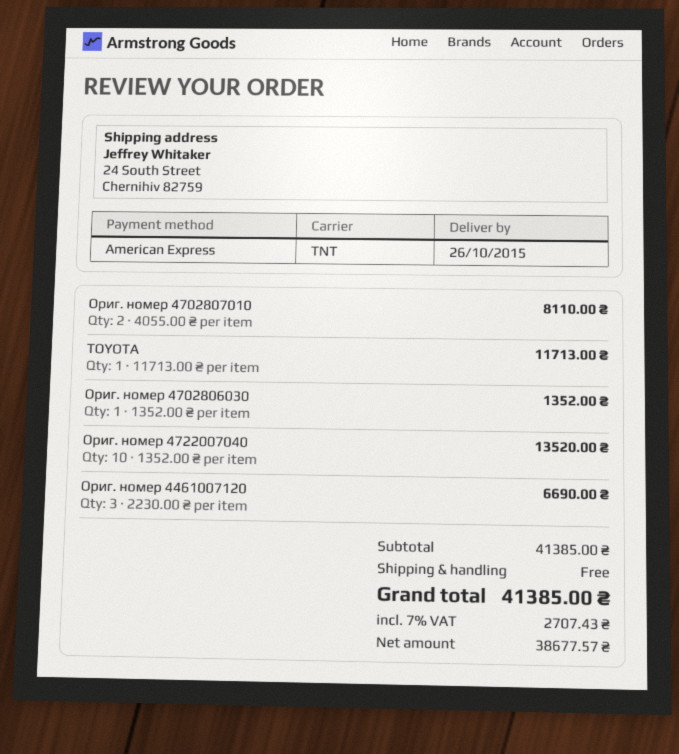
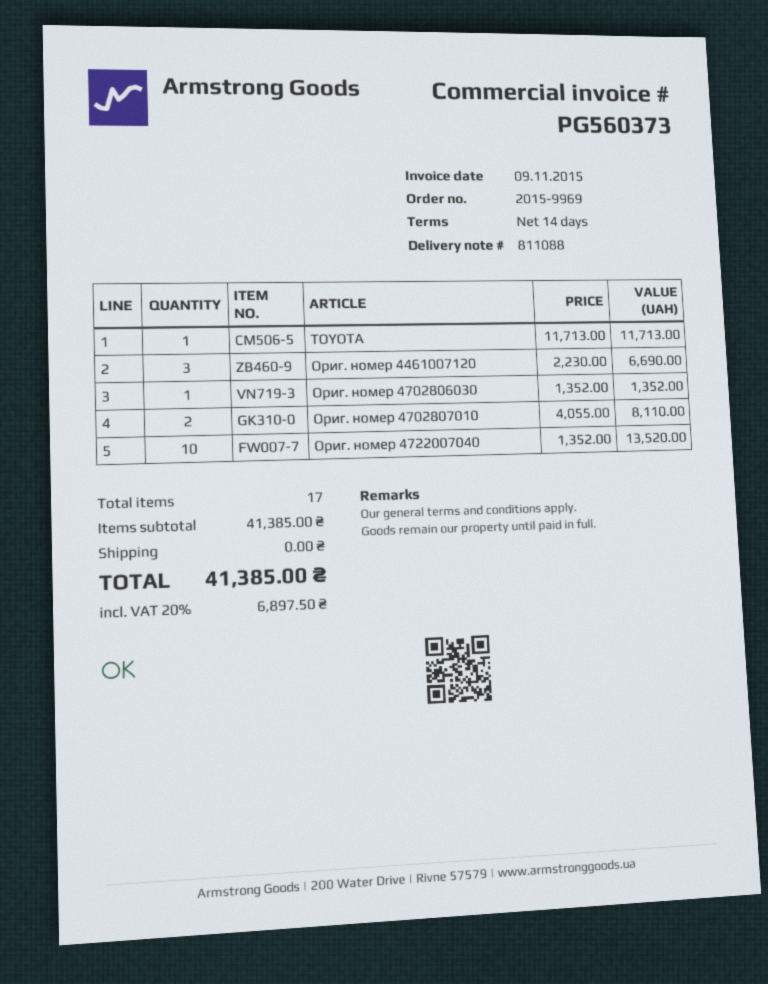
tax: 7% = 2707.43 -> 20% = 6897.50

